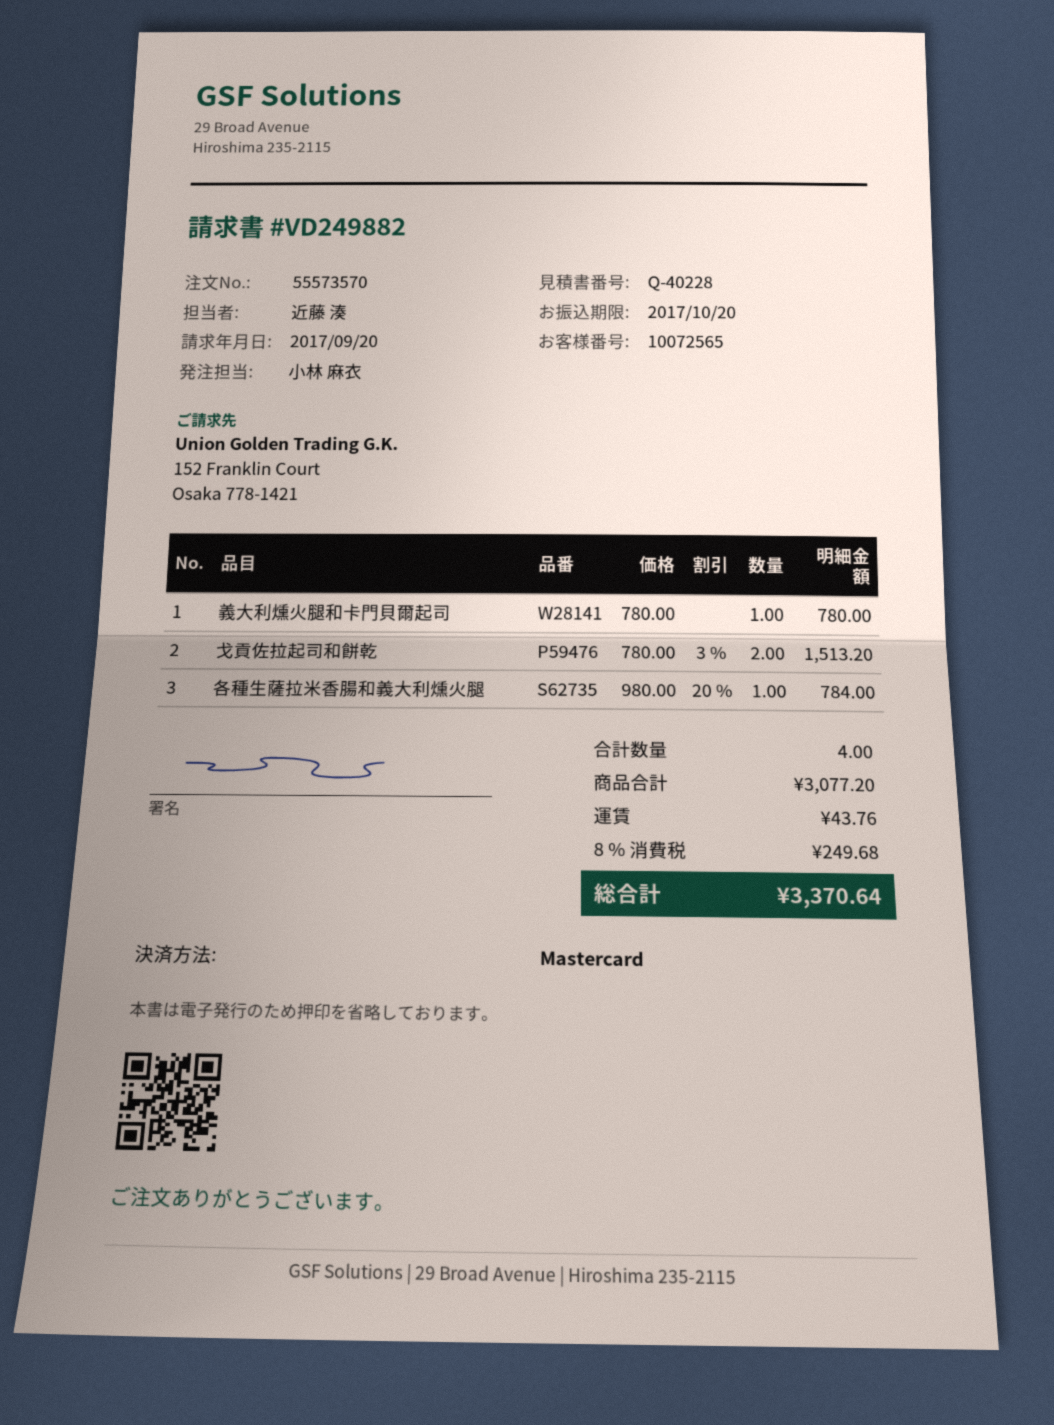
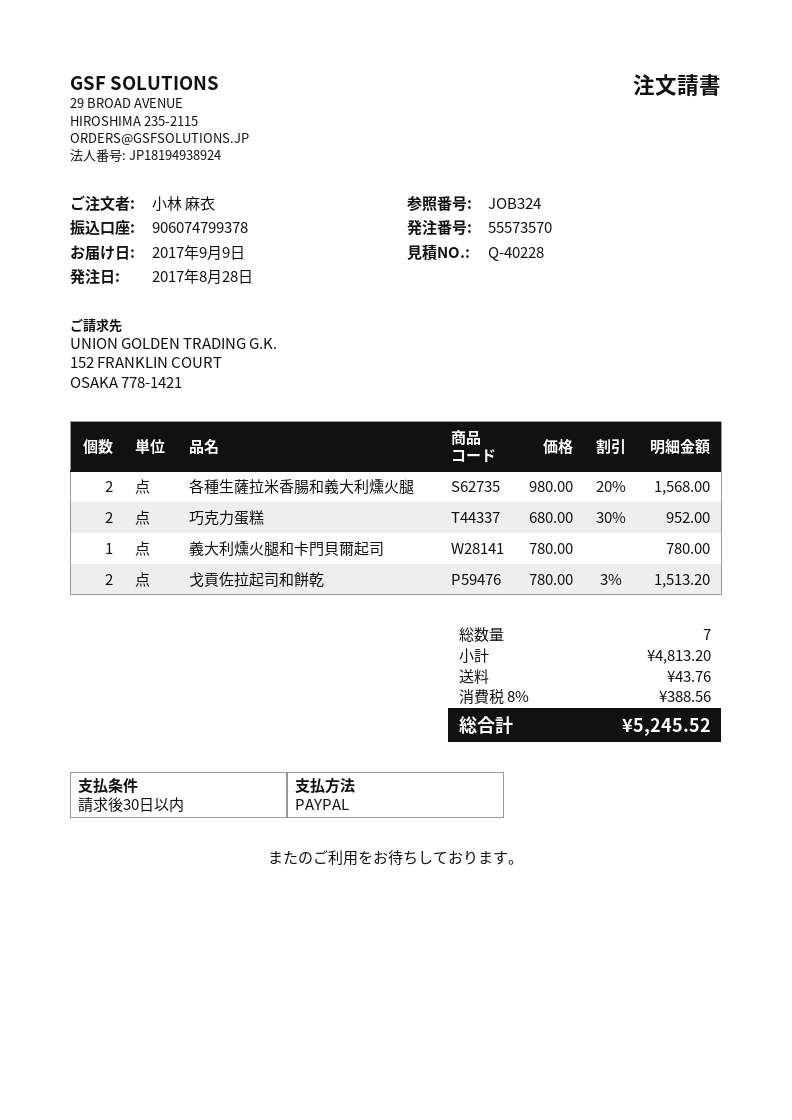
payment method: Mastercard -> PayPal
各種生薩拉米香腸和義大利燻火腿: 1 x 980.00 - 20% = 784.00 -> 2 x 980.00 - 20% = 1568.00
巧克力蛋糕: none -> 2 x 680.00 - 30% = 952.00
total quantity: 4 -> 7
subtotal: 3077.20 -> 4813.20
tax: 8% = 249.68 -> 8% = 388.56
total: 3370.64 -> 5245.52

